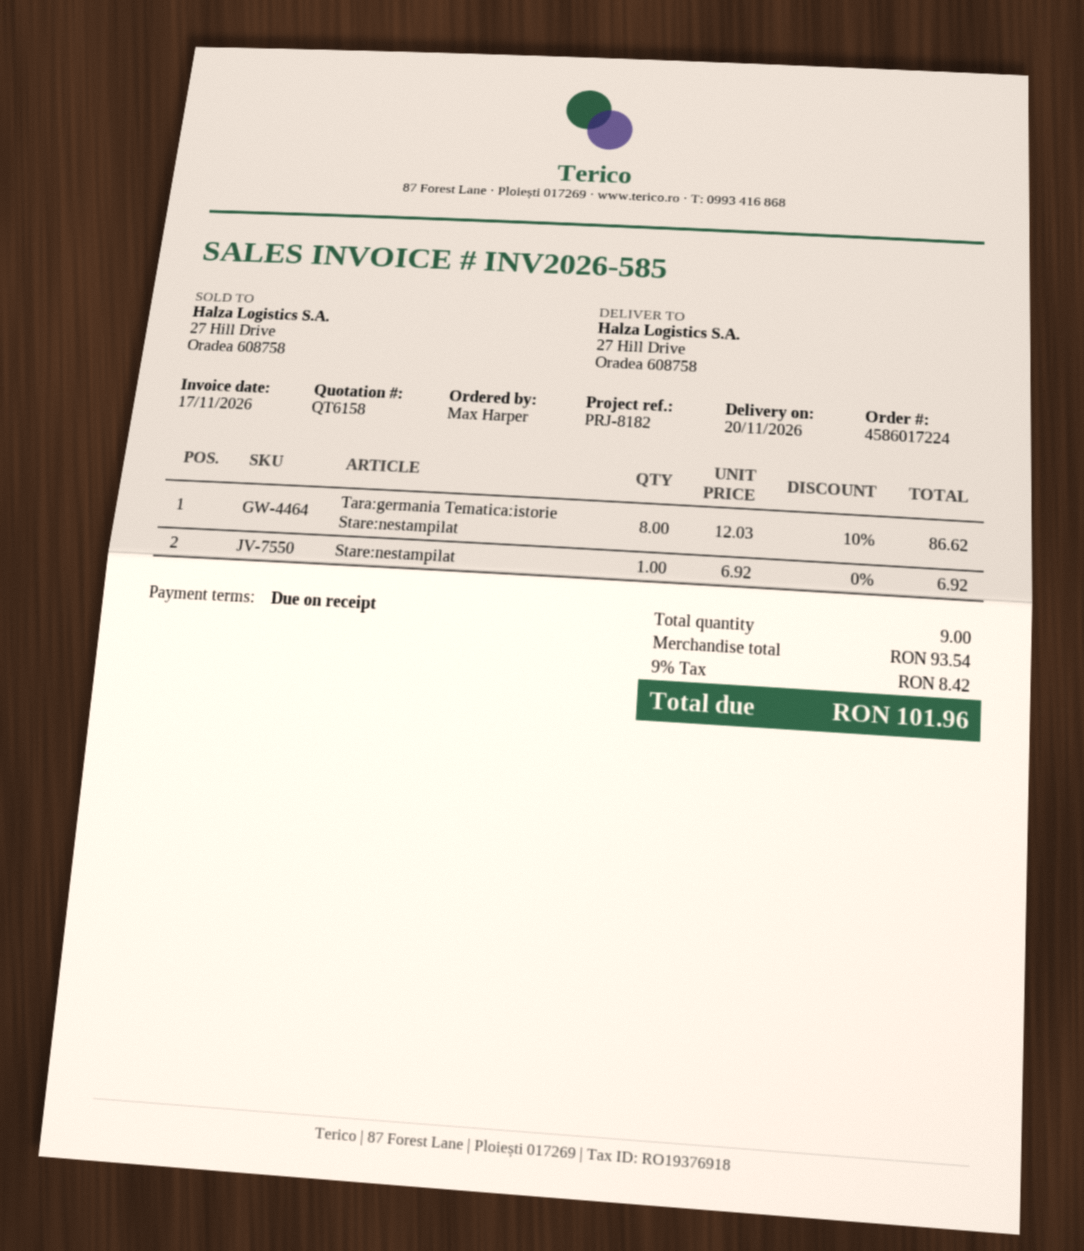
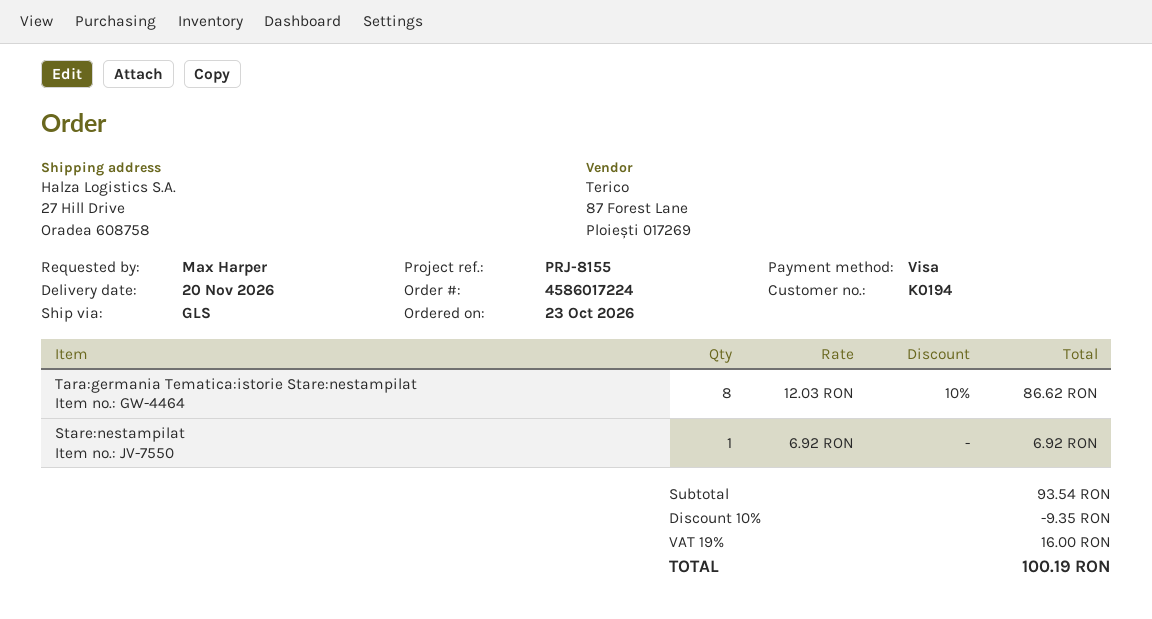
reference: PRJ-8182 -> PRJ-8155
discount: none -> 10% = 9.35
tax: 9% = 8.42 -> 19% = 16.00
total: 101.96 -> 100.19

